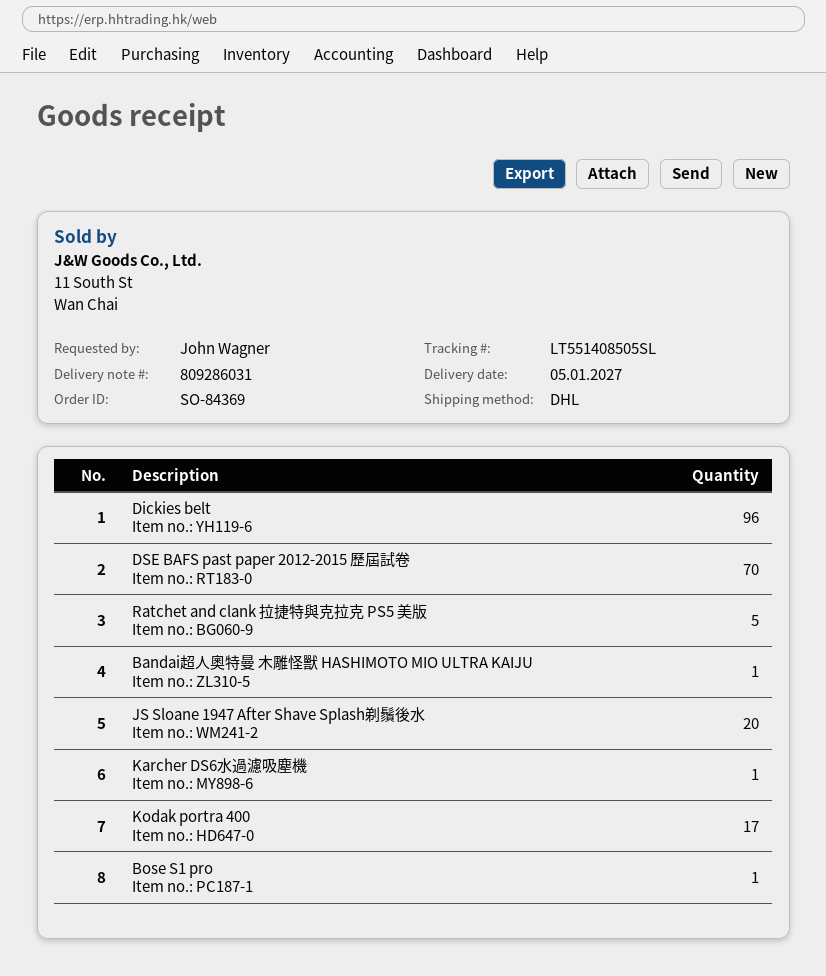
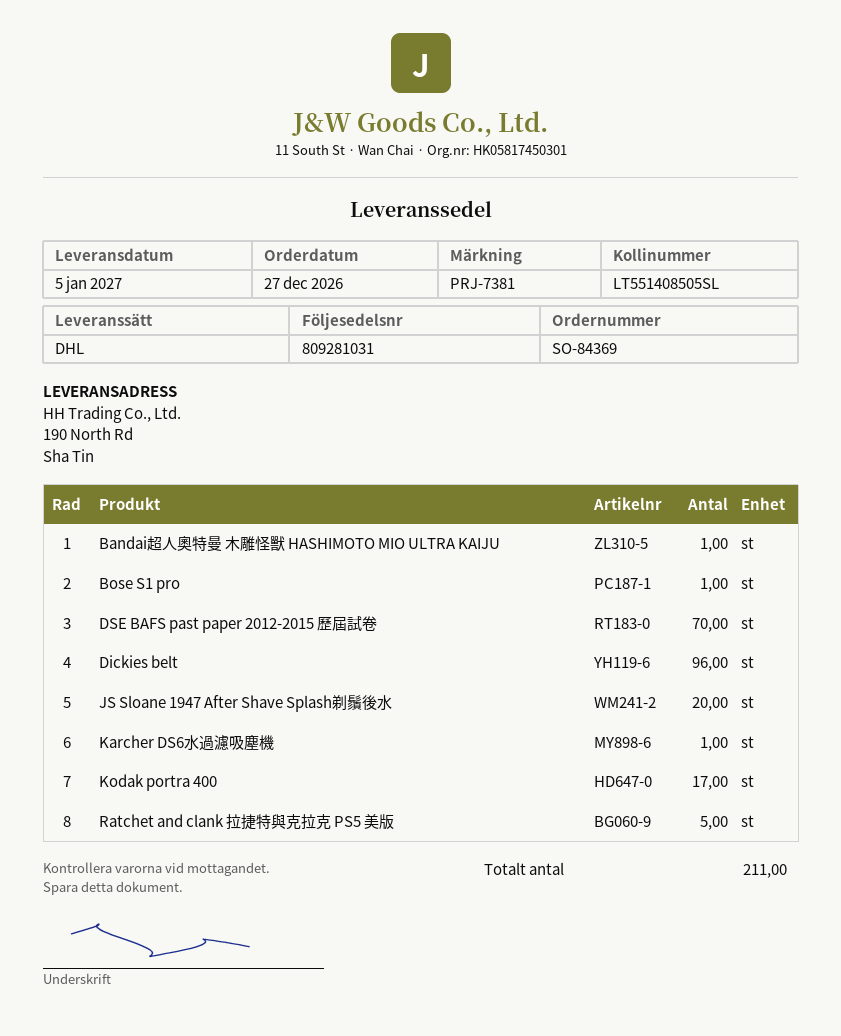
delivery note number: 809286031 -> 809281031

